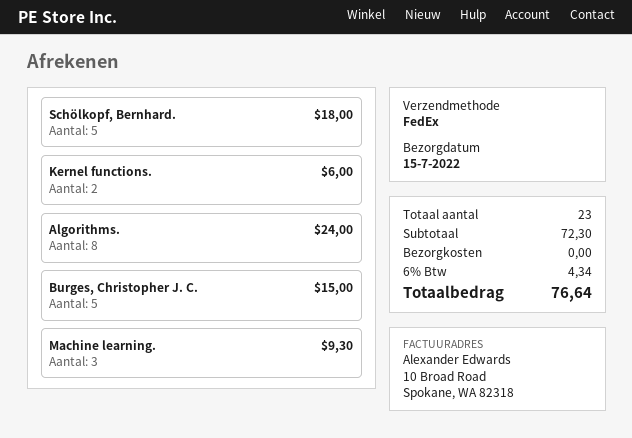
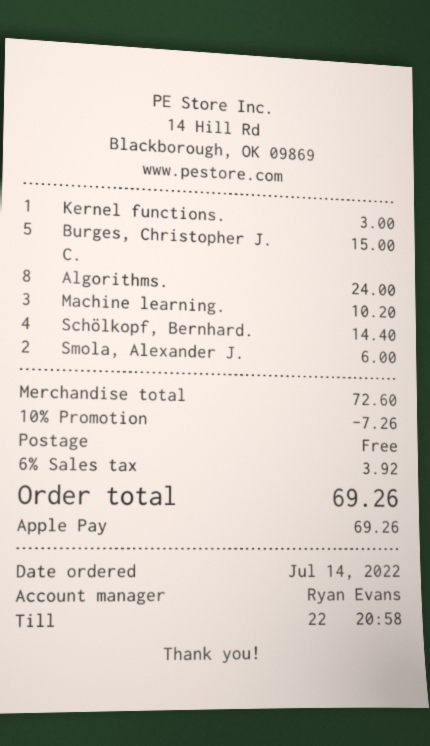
Schölkopf, Bernhard.: 5 for 18.00 -> 4 for 14.40
Kernel functions.: 2 for 6.00 -> 1 for 3.00
Machine learning.: 3 for 9.30 -> 3 for 10.20
Smola, Alexander J.: none -> 2 for 6.00
subtotal: 72.30 -> 72.60
discount: none -> 10% = 7.26
tax: 6% = 4.34 -> 6% = 3.92
total: 76.64 -> 69.26

